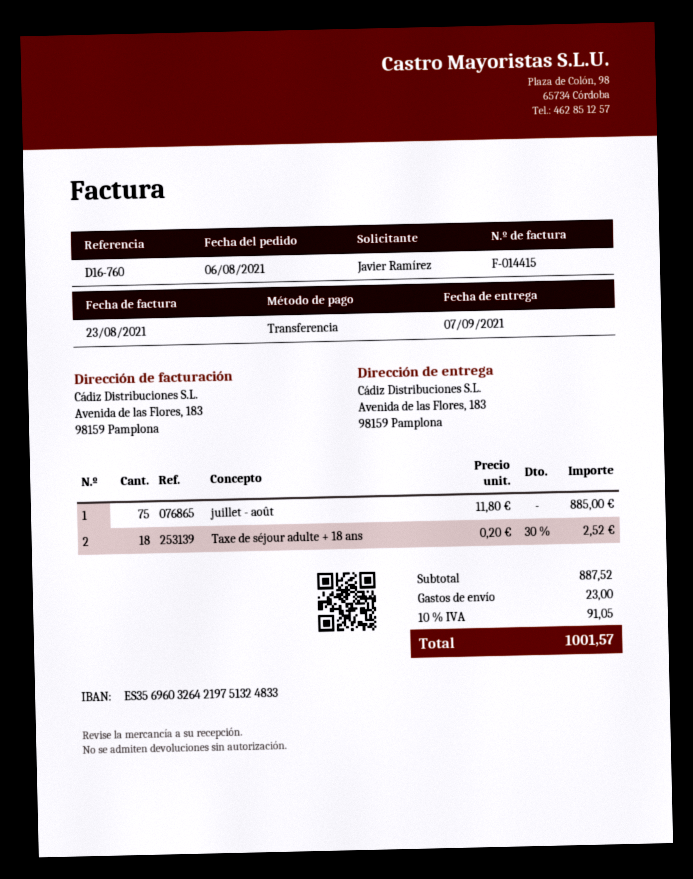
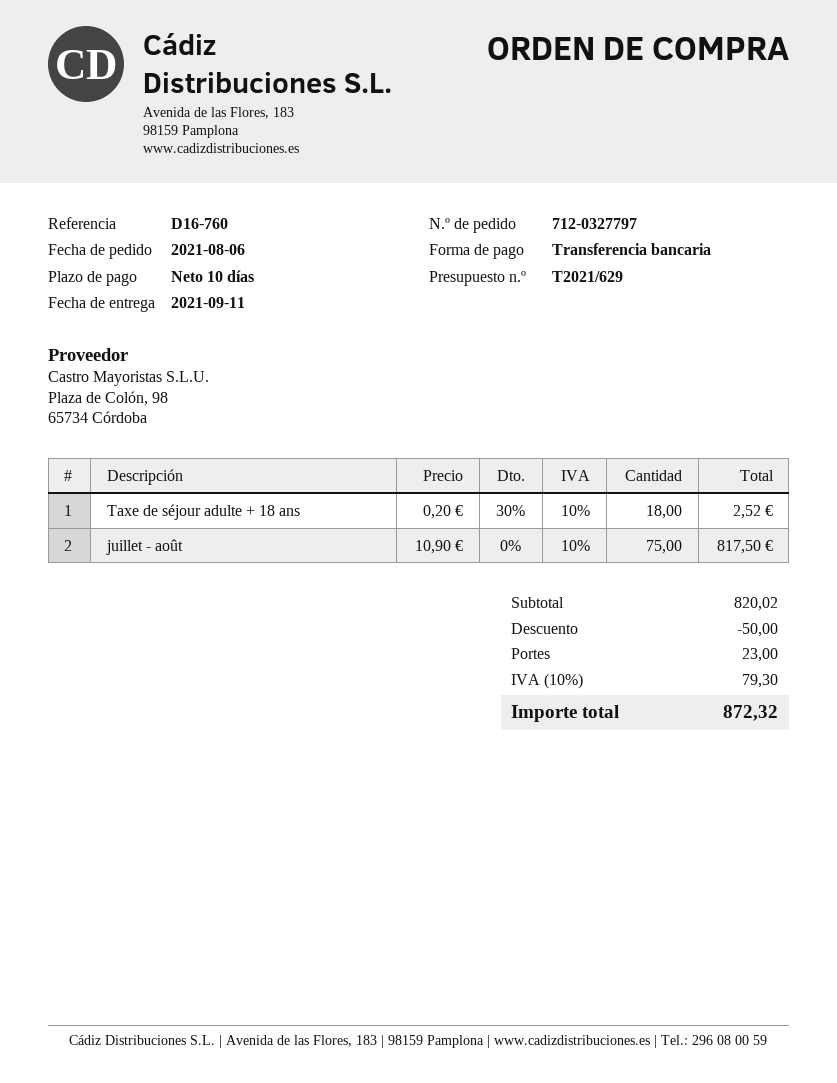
delivery date: 2021-09-07 -> 2021-09-11
juillet - août: 75 x 11.80 = 885.00 -> 75 x 10.90 = 817.50
subtotal: 887.52 -> 820.02
discount: none -> 50.00
tax: 10% = 91.05 -> 10% = 79.30
total: 1001.57 -> 872.32

